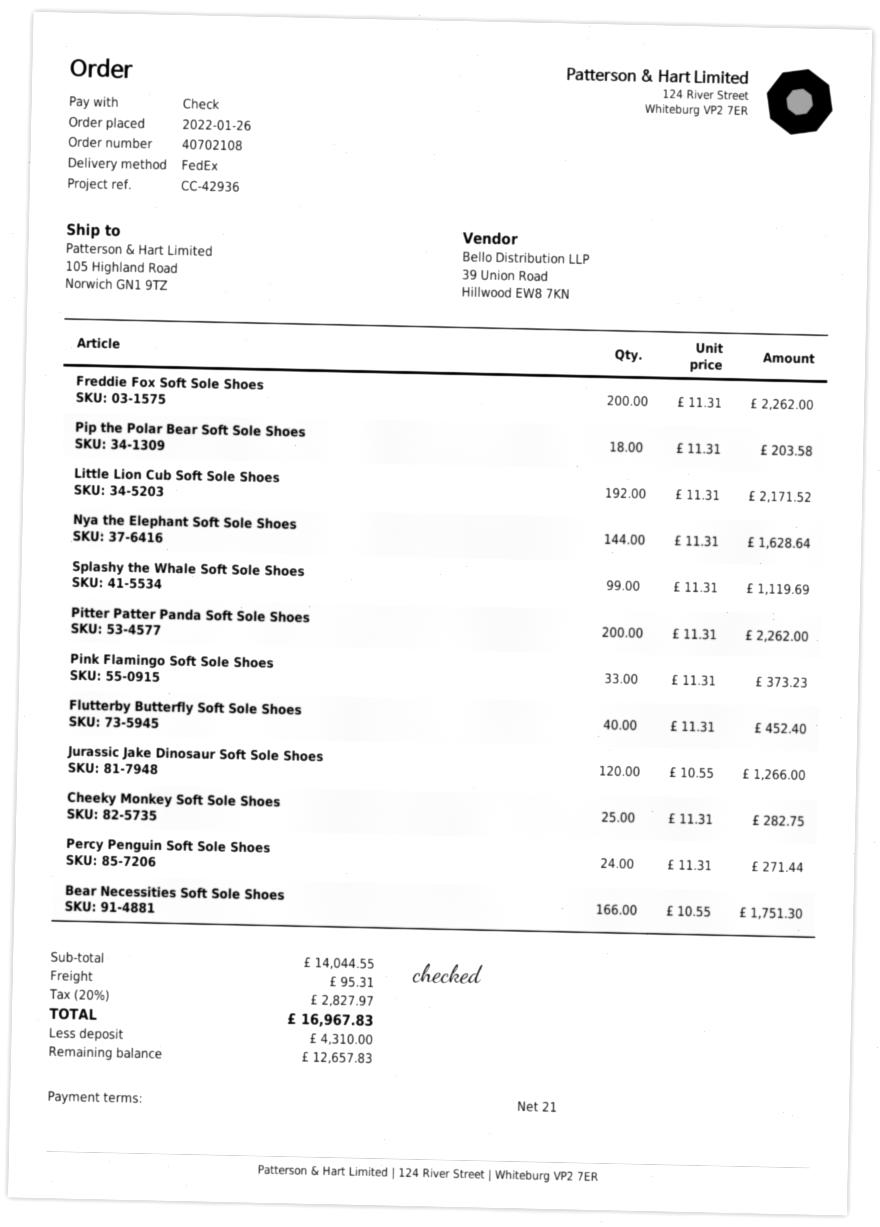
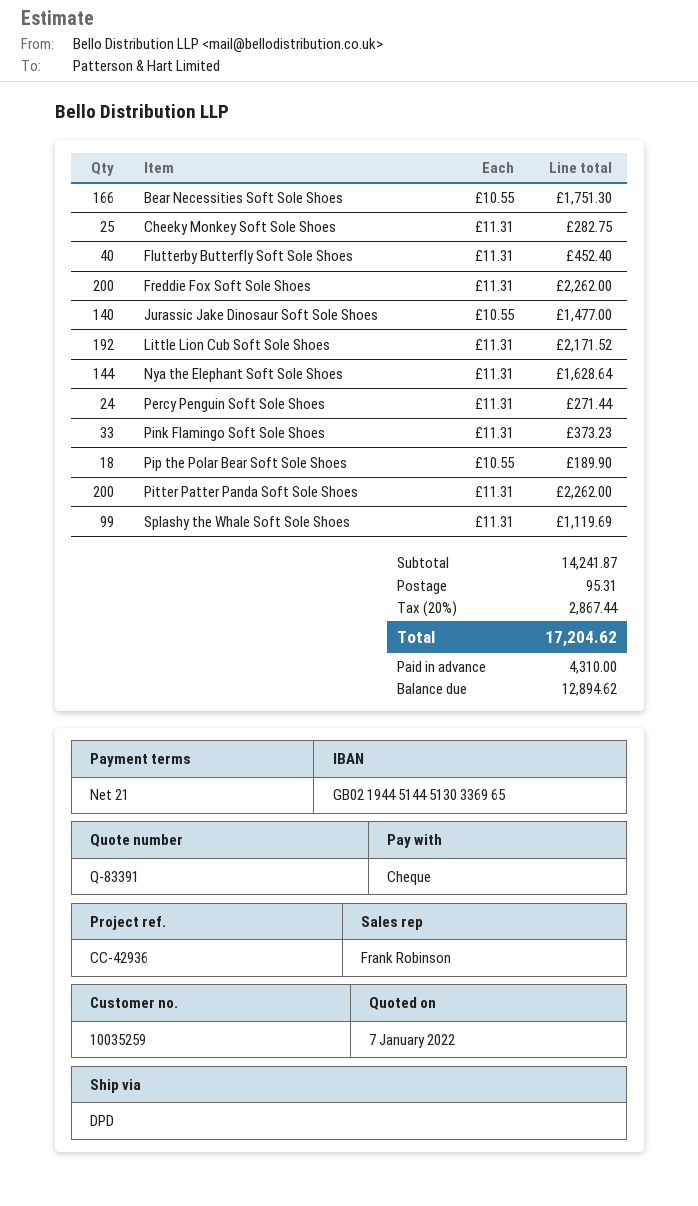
shipping method: FedEx -> DPD
Pip the Polar Bear Soft Sole Shoes: 18 x 11.31 = 203.58 -> 18 x 10.55 = 189.90
Jurassic Jake Dinosaur Soft Sole Shoes: 120 x 10.55 = 1266.00 -> 140 x 10.55 = 1477.00
subtotal: 14044.55 -> 14241.87
tax: 20% = 2827.97 -> 20% = 2867.44
total: 16967.83 -> 17204.62
balance: 12657.83 -> 12894.62

